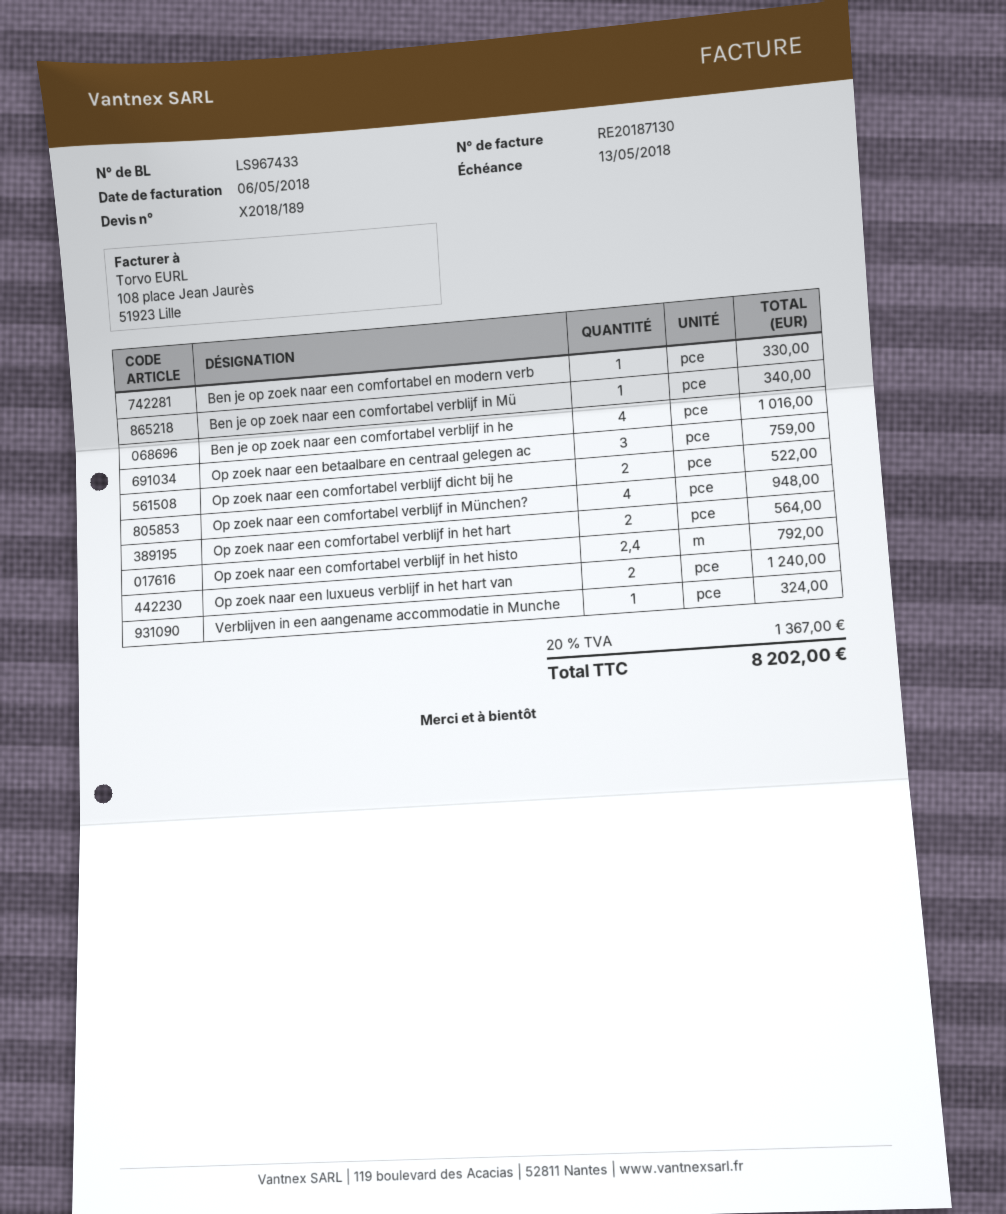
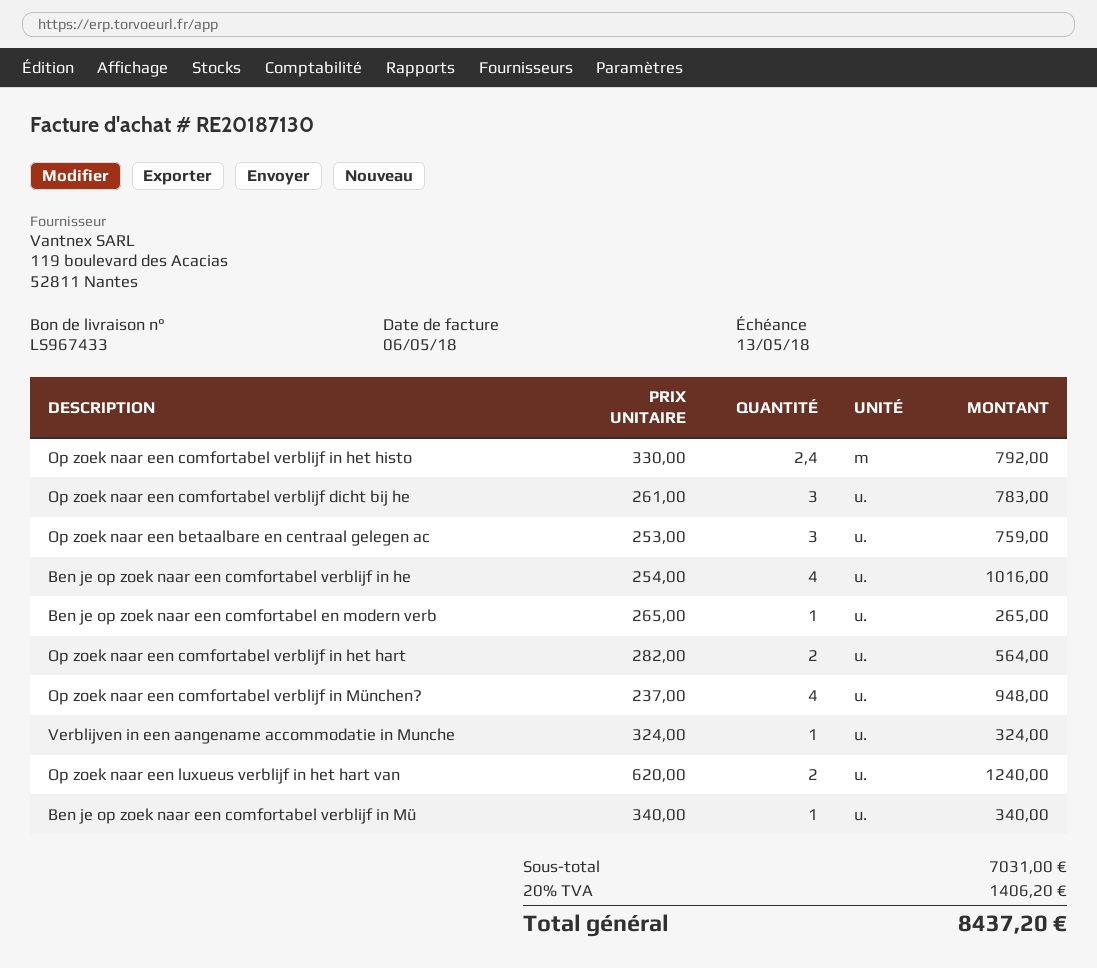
Ben je op zoek naar een comfortabel en modern verb: 1 for 330.00 -> 1 for 265.00
Op zoek naar een comfortabel verblijf dicht bij he: 2 for 522.00 -> 3 for 783.00
tax: 20% = 1367.00 -> 20% = 1406.20
total: 8202.00 -> 8437.20

